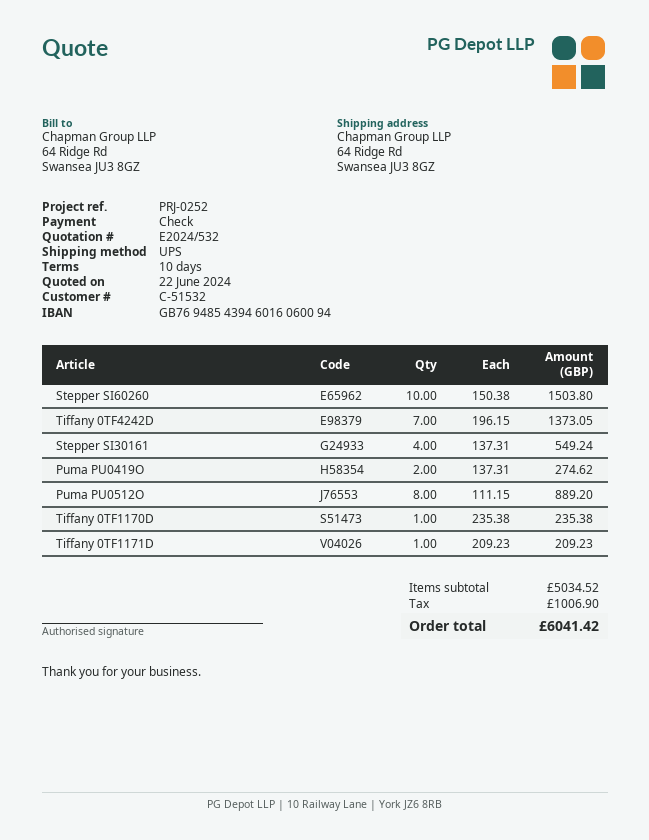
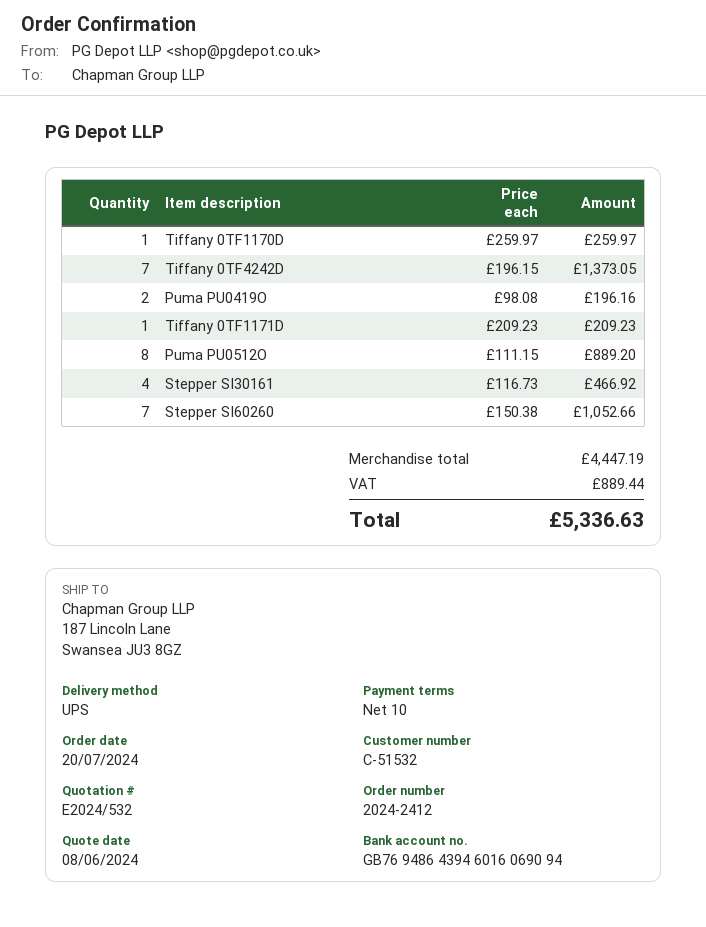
quote date: 2024-06-22 -> 2024-06-08
bank account: GB76948543946016060094 -> GB76948643946016069094
ship to: 64 Ridge Rd, Swansea JU3 8GZ -> 187 Lincoln Lane, Swansea JU3 8GZ
Stepper SI60260: 10 x 150.38 = 1503.80 -> 7 x 150.38 = 1052.66
Stepper SI30161: 4 x 137.31 = 549.24 -> 4 x 116.73 = 466.92
Puma PU0419O: 2 x 137.31 = 274.62 -> 2 x 98.08 = 196.16
Tiffany 0TF1170D: 1 x 235.38 = 235.38 -> 1 x 259.97 = 259.97
subtotal: 5034.52 -> 4447.19
tax: 1006.90 -> 889.44
total: 6041.42 -> 5336.63

